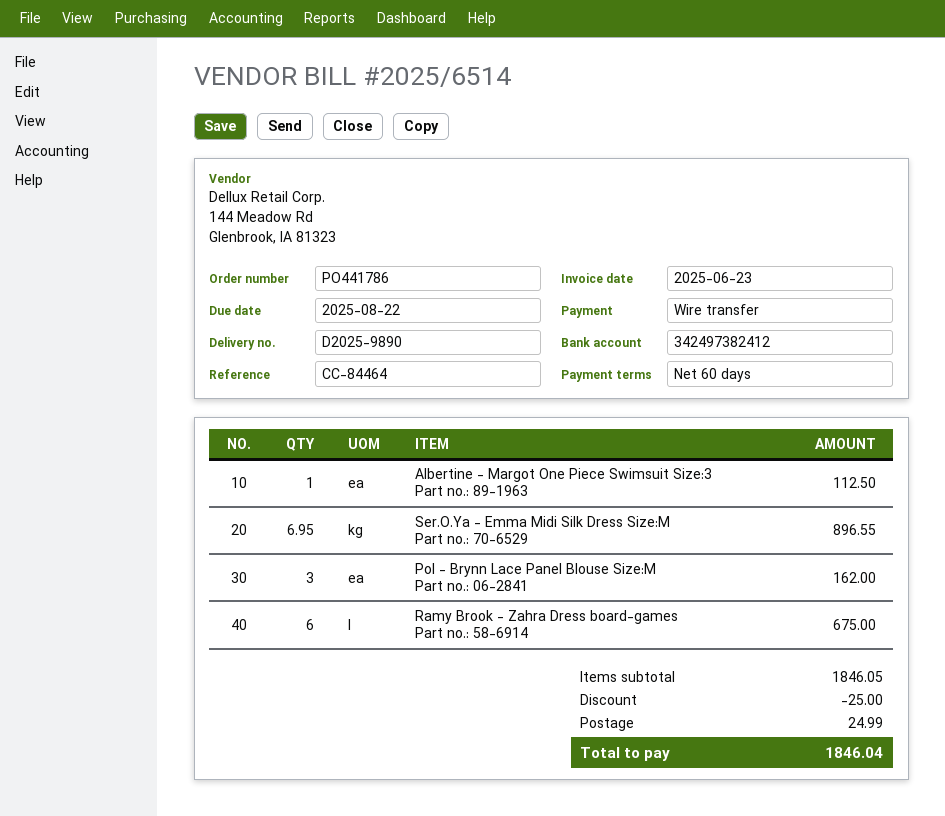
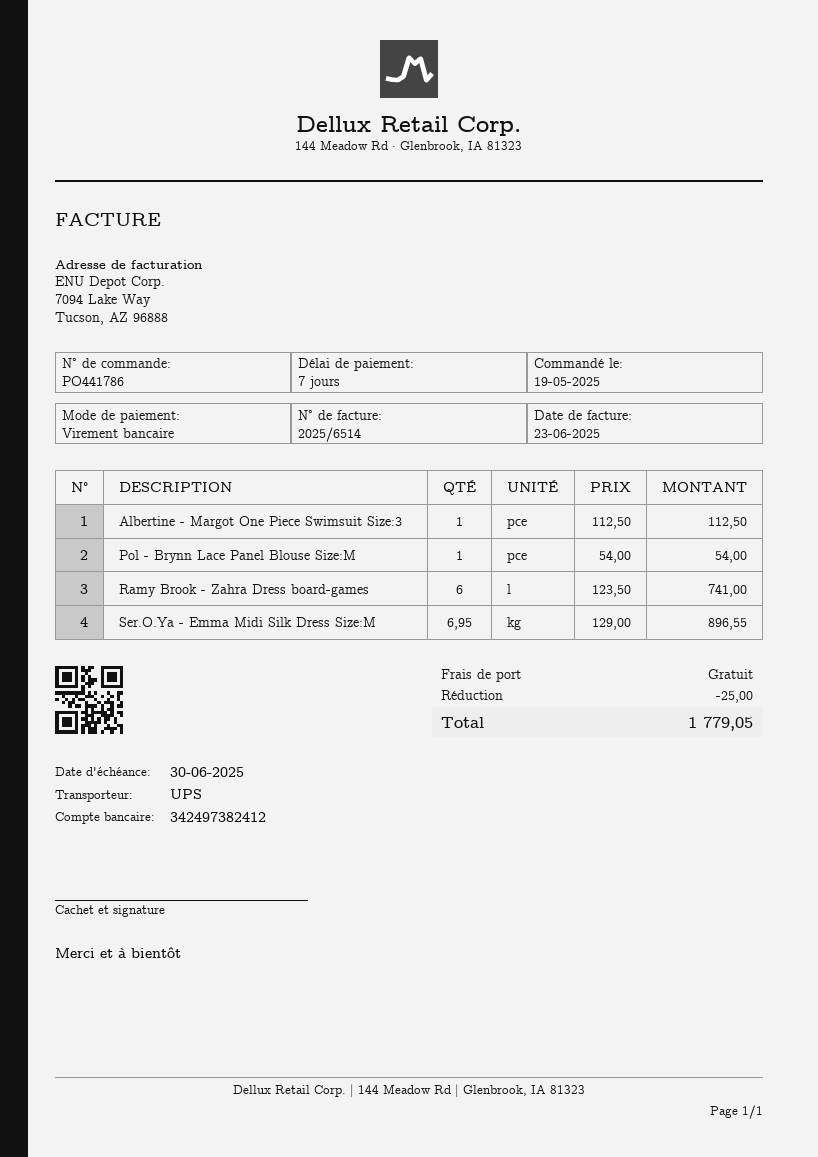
payment terms: 60 days -> 7 days
due date: 2025-08-22 -> 2025-06-30
Pol - Brynn Lace Panel Blouse Size:M: 3 for 162.00 -> 1 for 54.00
Ramy Brook - Zahra Dress board-games: 6 for 675.00 -> 6 for 741.00
shipping: 24.99 -> 0.00
total: 1846.04 -> 1779.05

